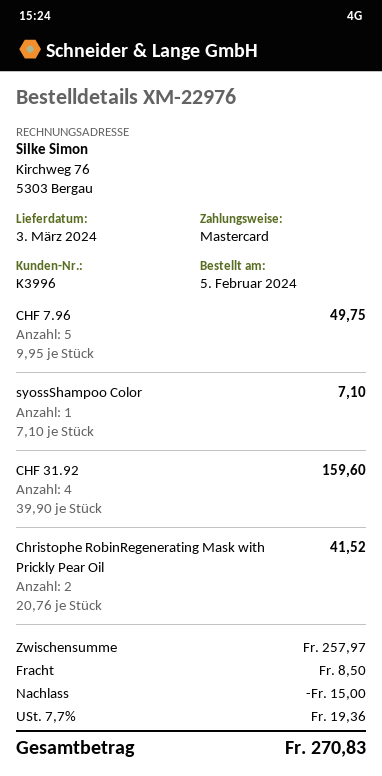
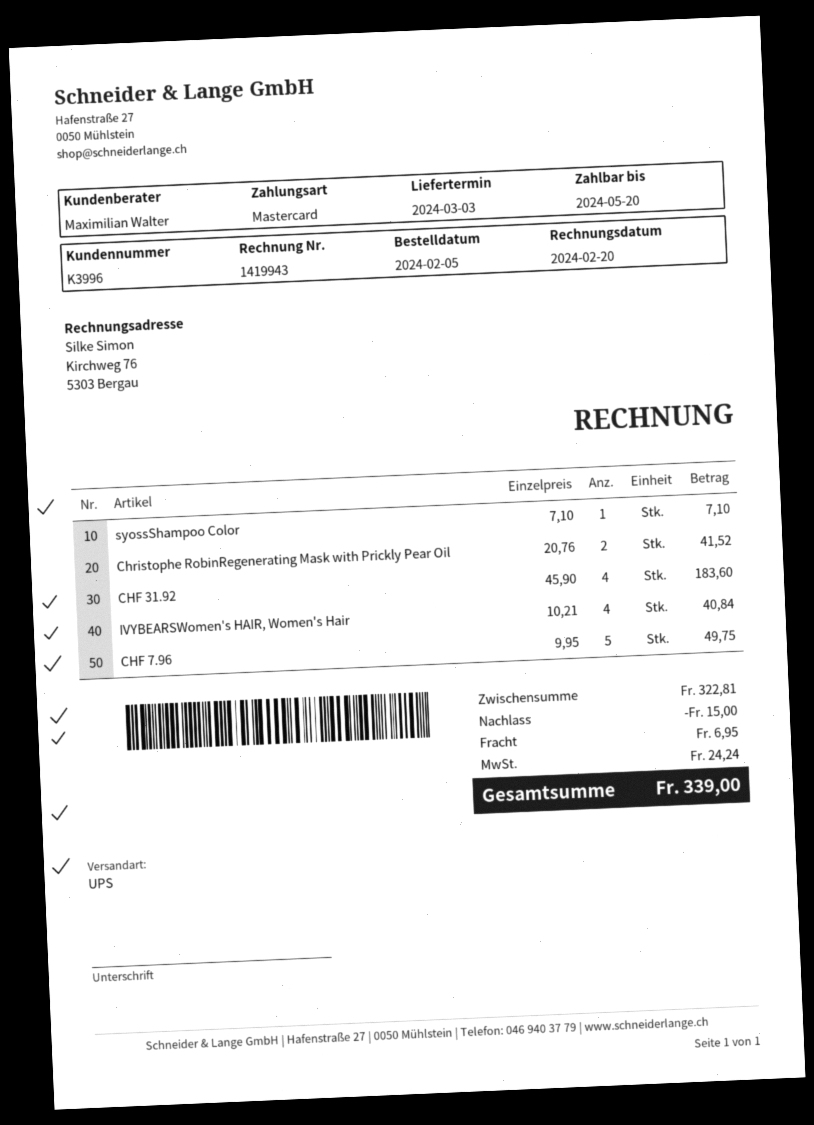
CHF 31.92: 4 x 39.90 = 159.60 -> 4 x 45.90 = 183.60
IVYBEARSWomen's HAIR, Women's Hair: none -> 4 x 10.21 = 40.84
subtotal: 257.97 -> 322.81
shipping: 8.50 -> 6.95
tax: 19.36 -> 24.24
total: 270.83 -> 339.00

